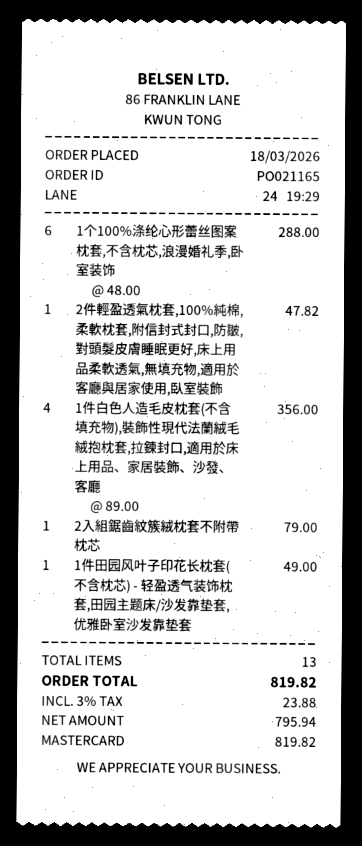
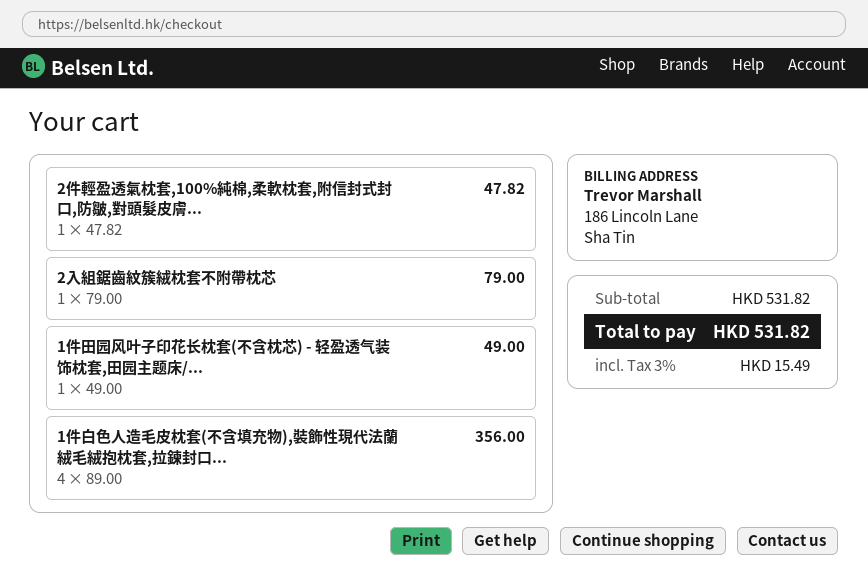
1个100%涤纶心形蕾丝图案枕套,不含枕芯,浪漫婚礼季,卧室装饰: 6 x 48.00 = 288.00 -> none
tax: 3% = 23.88 -> 3% = 15.49
total: 819.82 -> 531.82

